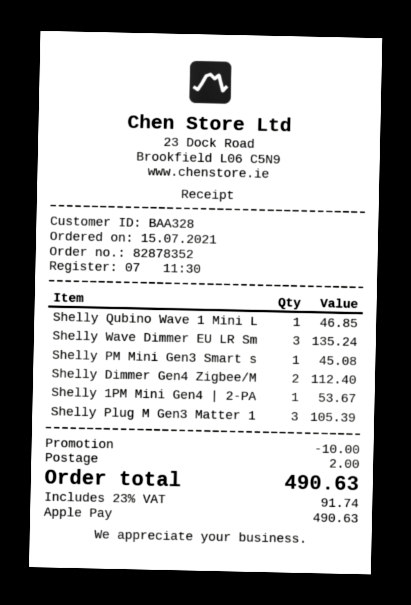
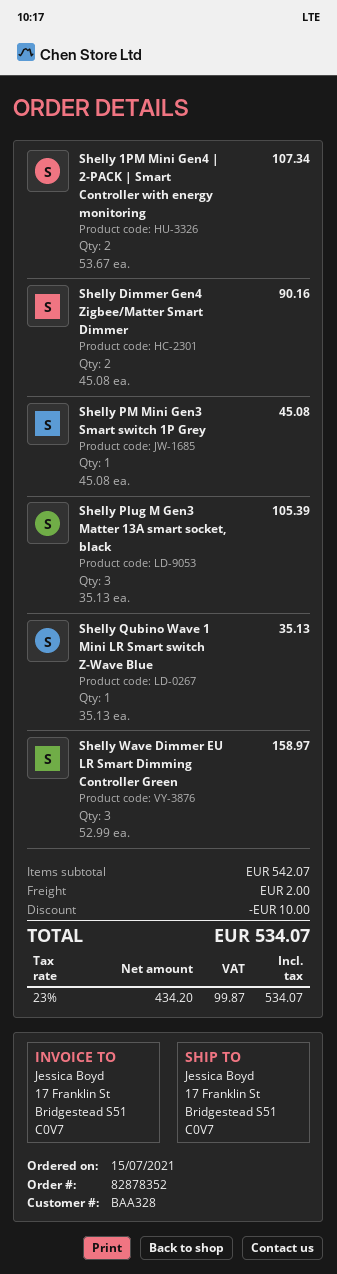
Shelly Qubino Wave 1 Mini L: 1 for 46.85 -> 1 for 35.13
Shelly Wave Dimmer EU LR Sm: 3 for 135.24 -> 3 for 158.97
Shelly Dimmer Gen4 Zigbee/M: 2 for 112.40 -> 2 for 90.16
Shelly 1PM Mini Gen4 | 2-PA: 1 for 53.67 -> 2 for 107.34
tax: 23% = 91.74 -> 23% = 99.87
total: 490.63 -> 534.07

